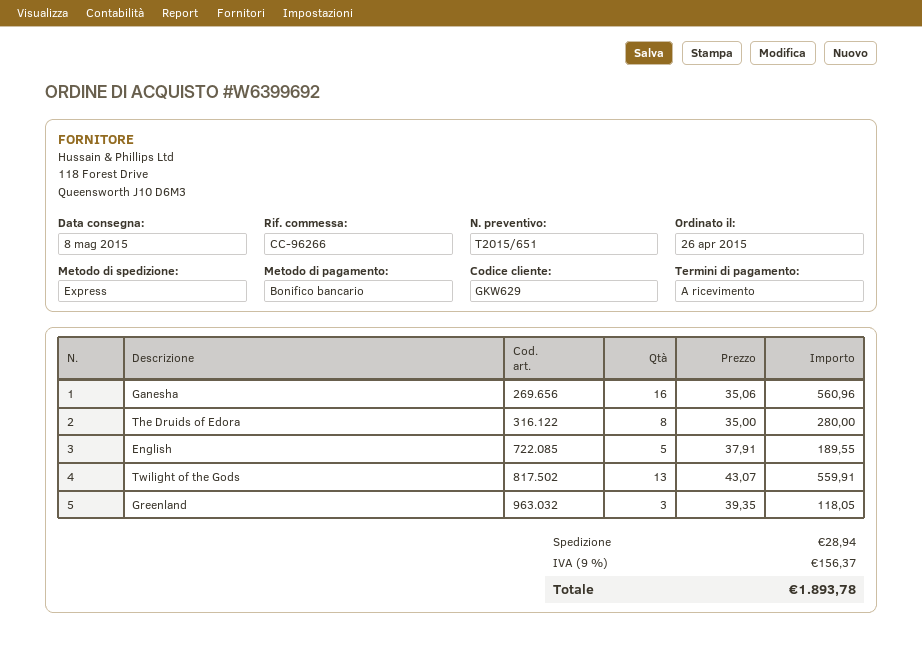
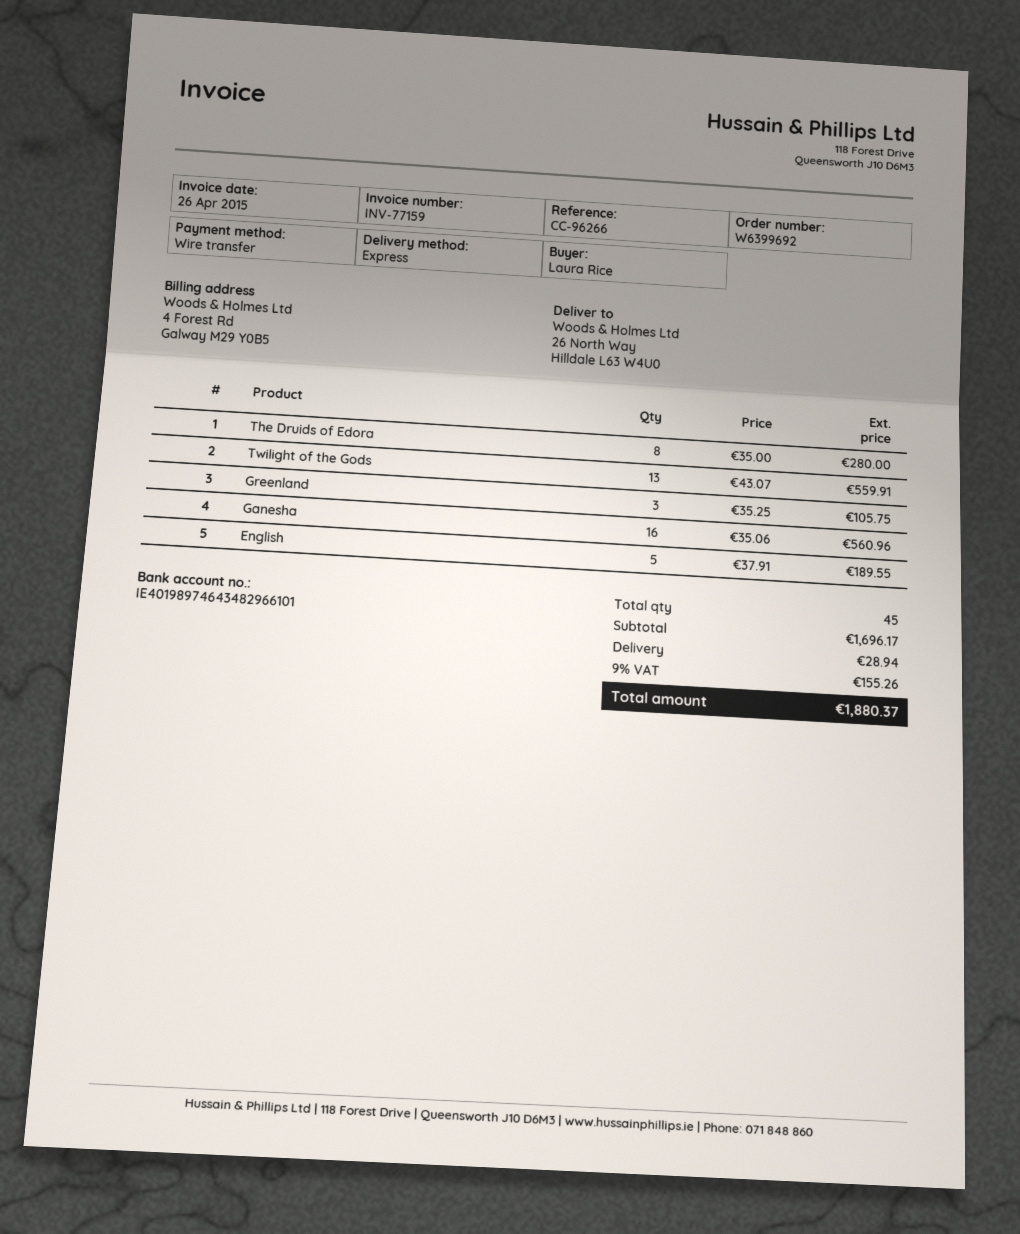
Greenland: 3 x 39.35 = 118.05 -> 3 x 35.25 = 105.75
tax: 9% = 156.37 -> 9% = 155.26
total: 1893.78 -> 1880.37

